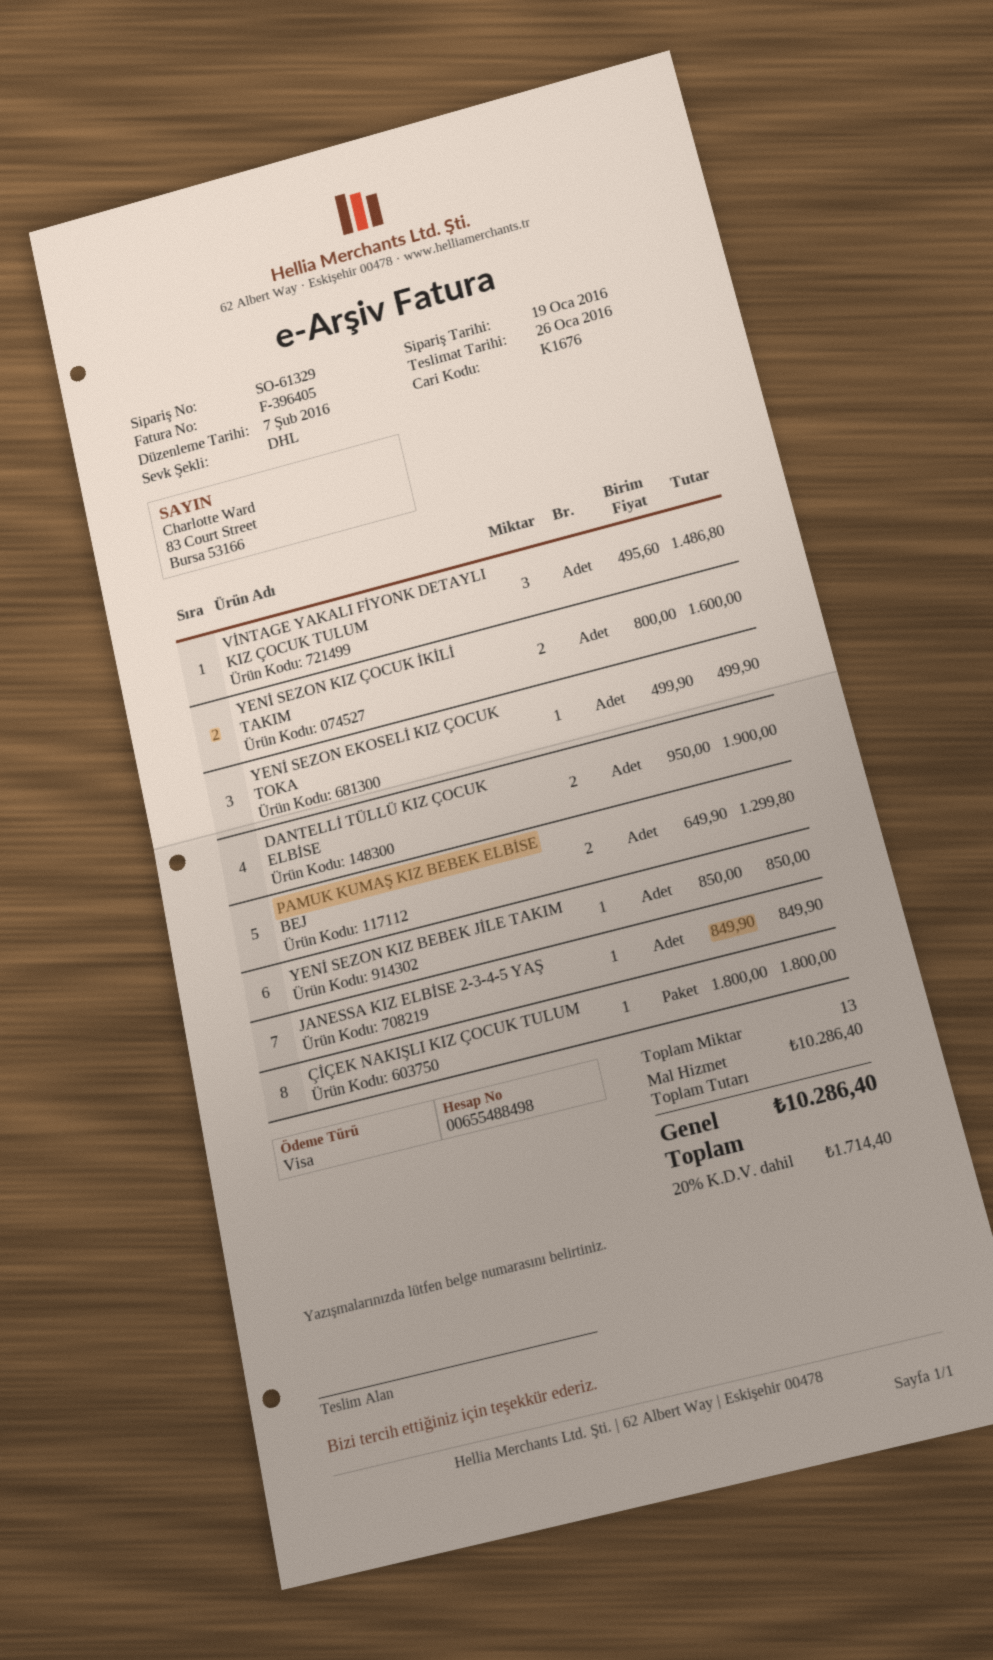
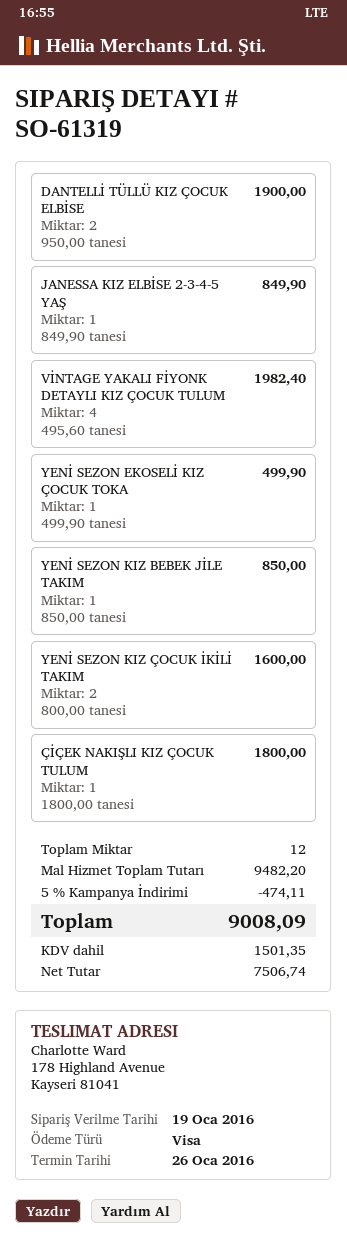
order number: SO-61329 -> SO-61319
VİNTAGE YAKALI FİYONK DETAYLI KIZ ÇOCUK TULUM: 3 x 495.60 = 1486.80 -> 4 x 495.60 = 1982.40
PAMUK KUMAŞ KIZ BEBEK ELBİSE BEJ: 2 x 649.90 = 1299.80 -> none
total quantity: 13 -> 12
subtotal: 10286.40 -> 9482.20
discount: none -> 5% = 474.11
tax: 1714.40 -> 1501.35
total: 10286.40 -> 9008.09

